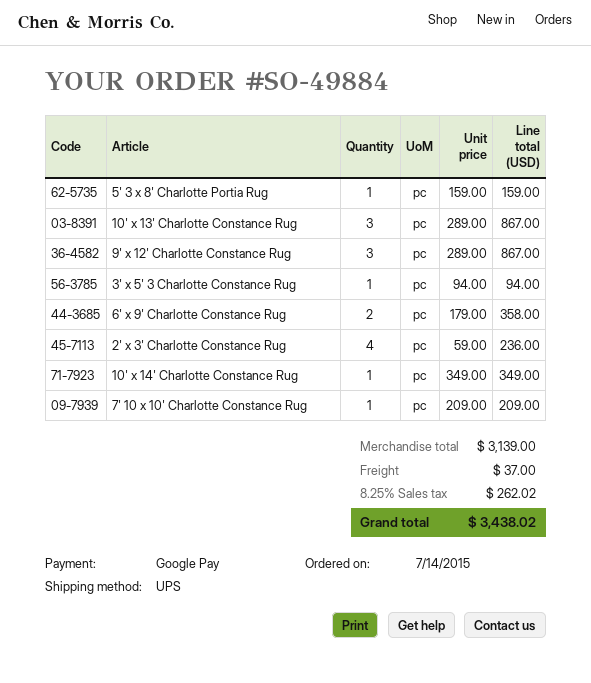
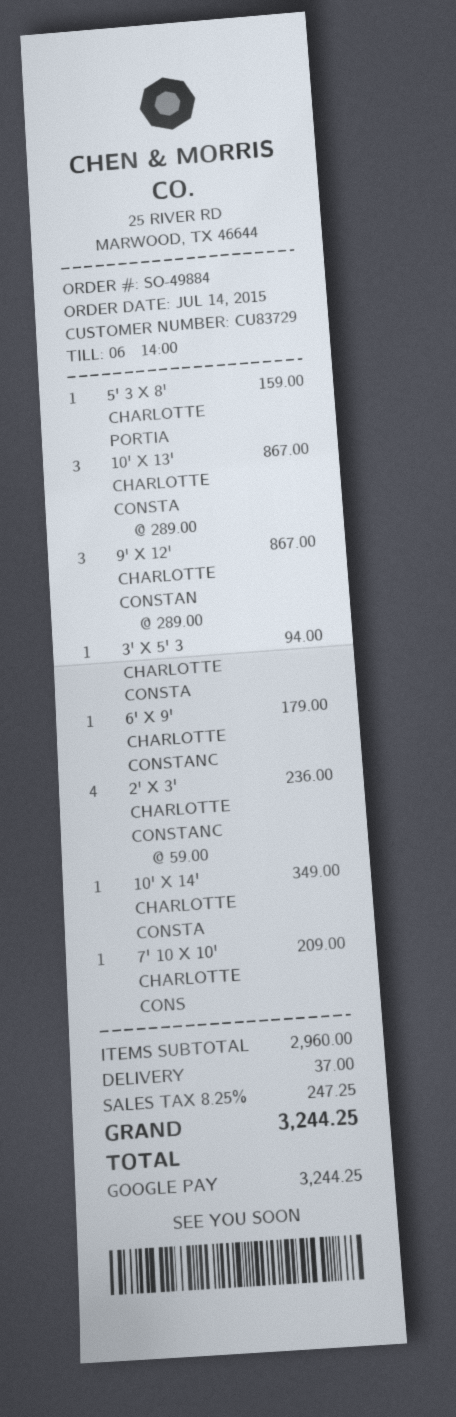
6' x 9' Charlotte Constance Rug: 2 x 179.00 = 358.00 -> 1 x 179.00 = 179.00
subtotal: 3139.00 -> 2960.00
tax: 8.25% = 262.02 -> 8.25% = 247.25
total: 3438.02 -> 3244.25

